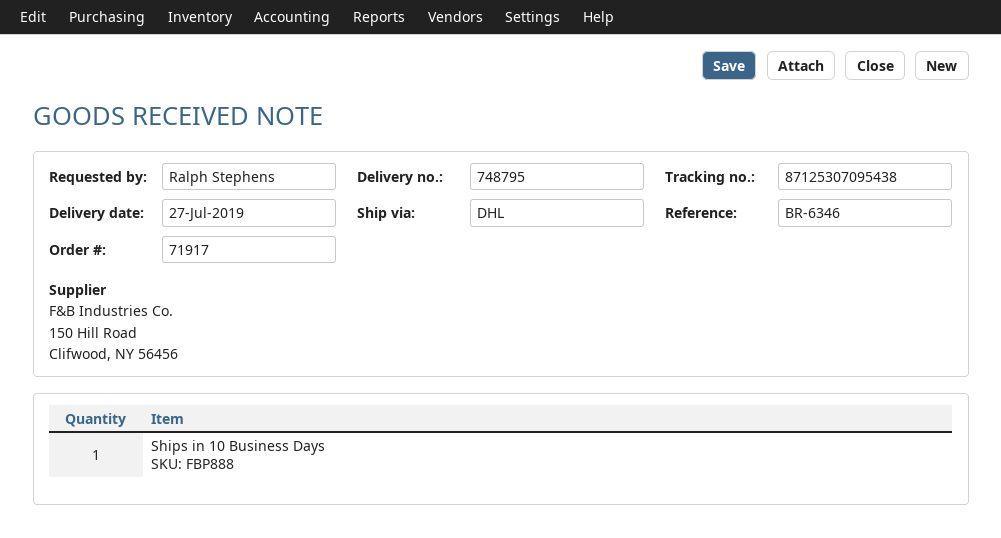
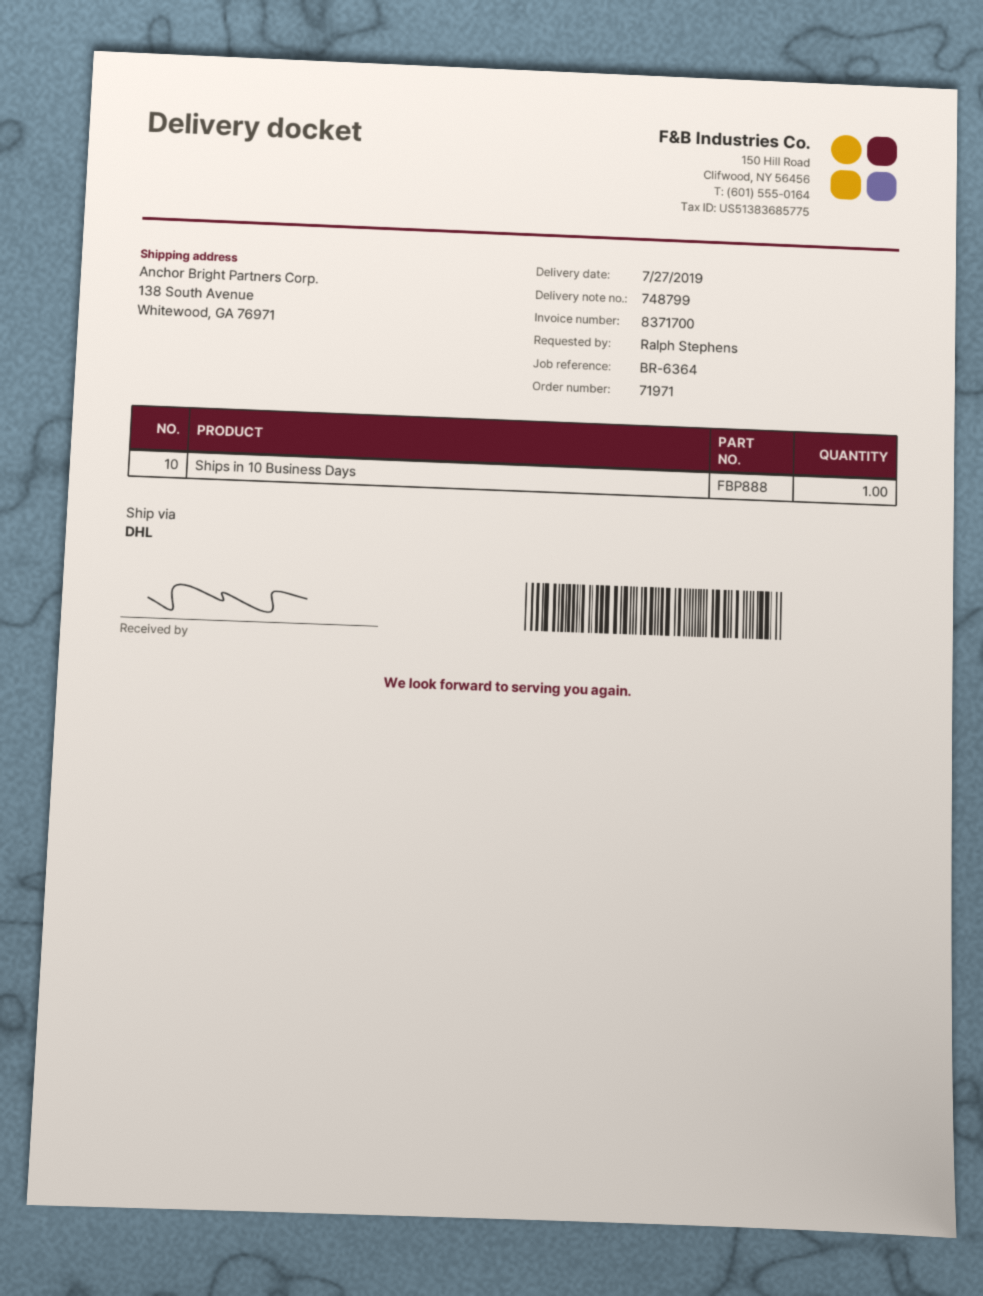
order number: 71917 -> 71971
delivery note number: 748795 -> 748799
reference: BR-6346 -> BR-6364

